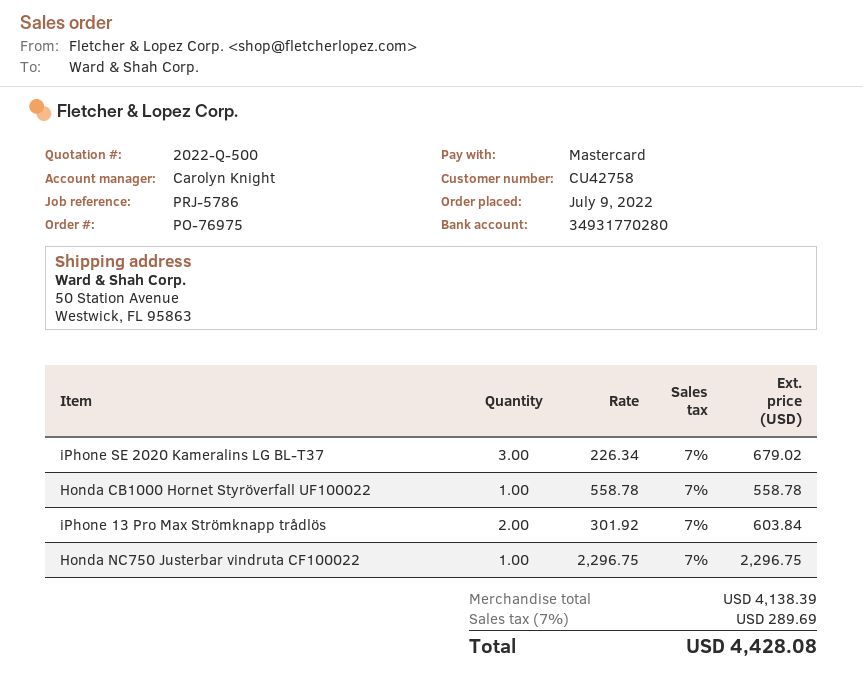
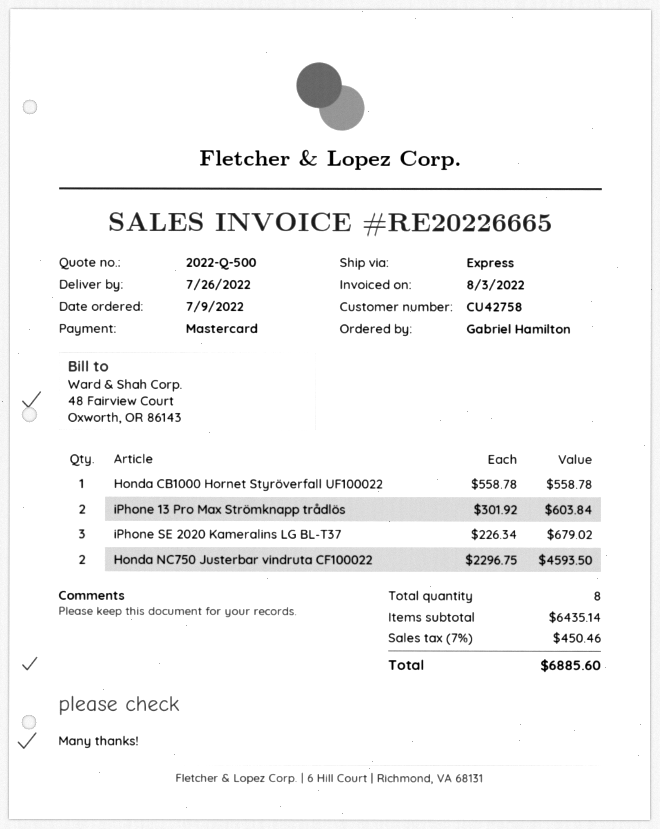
Honda NC750 Justerbar vindruta CF100022: 1 x 2296.75 = 2296.75 -> 2 x 2296.75 = 4593.50
subtotal: 4138.39 -> 6435.14
tax: 7% = 289.69 -> 7% = 450.46
total: 4428.08 -> 6885.60

